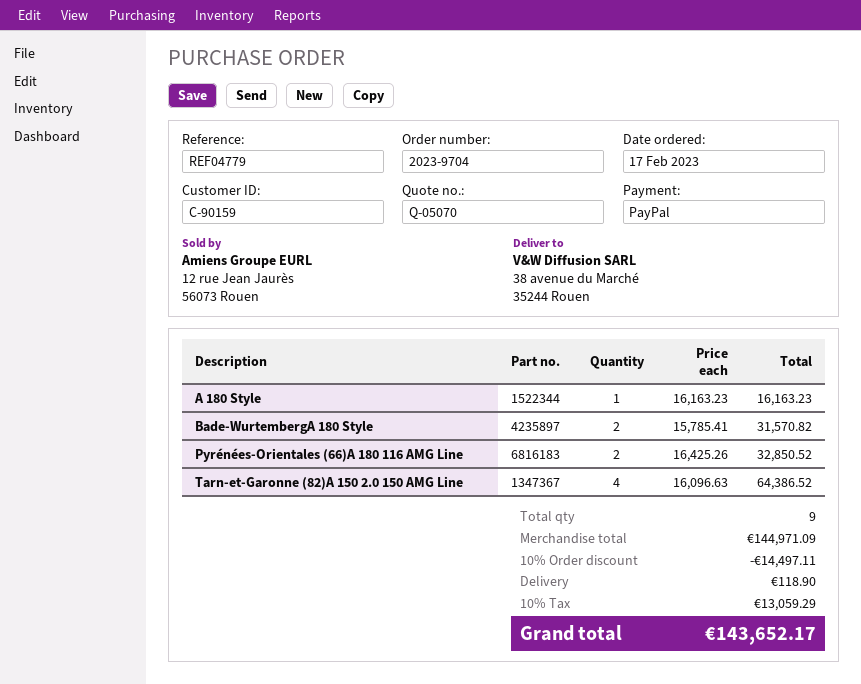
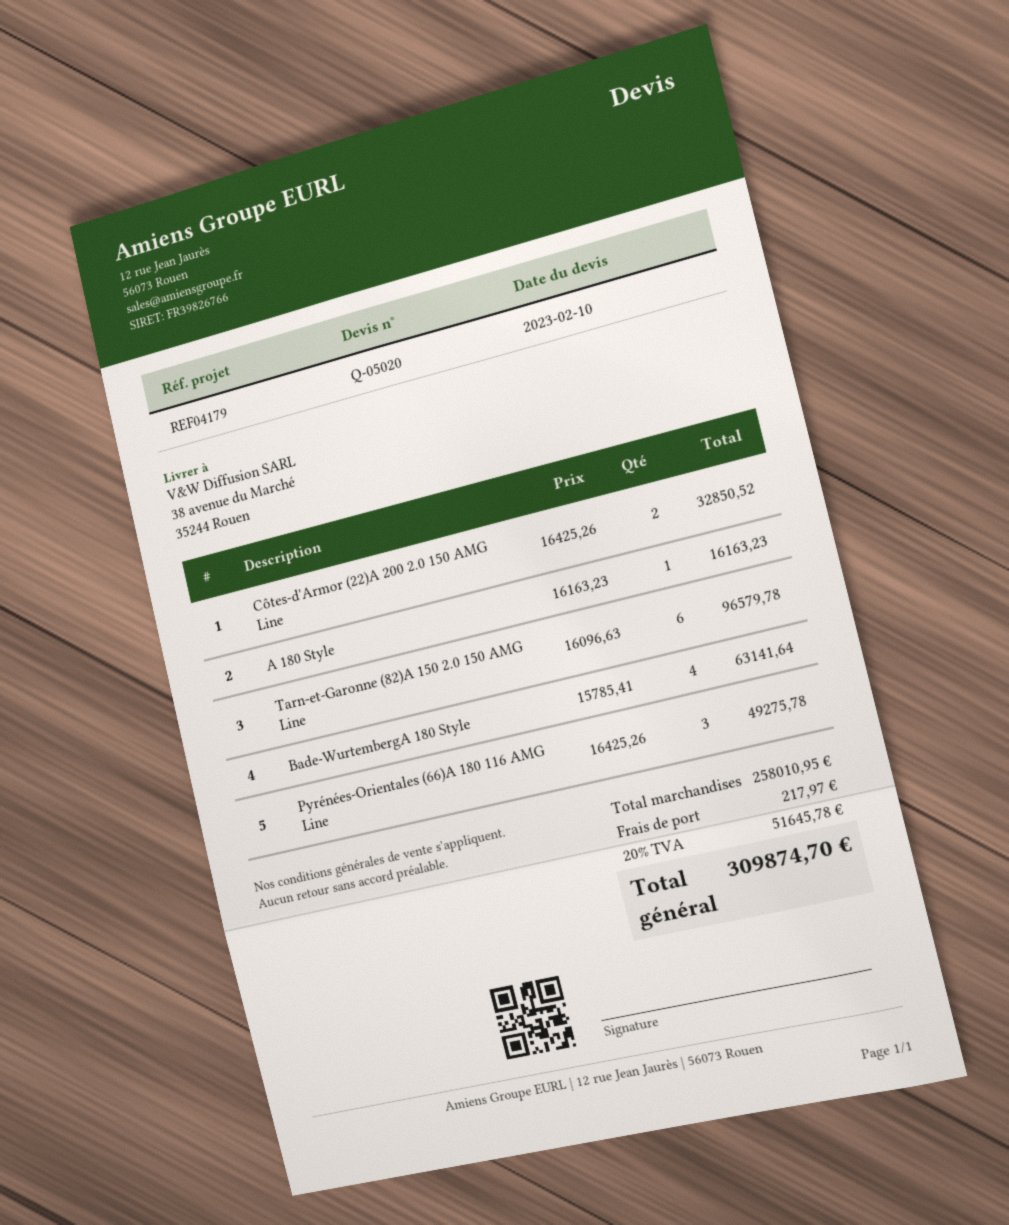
quote number: Q-05070 -> Q-05020
reference: REF04779 -> REF04179
Bade-WurtembergA 180 Style: 2 x 15785.41 = 31570.82 -> 4 x 15785.41 = 63141.64
Pyrénées-Orientales (66)A 180 116 AMG Line: 2 x 16425.26 = 32850.52 -> 3 x 16425.26 = 49275.78
Tarn-et-Garonne (82)A 150 2.0 150 AMG Line: 4 x 16096.63 = 64386.52 -> 6 x 16096.63 = 96579.78
Côtes-d'Armor (22)A 200 2.0 150 AMG Line: none -> 2 x 16425.26 = 32850.52
subtotal: 144971.09 -> 258010.95
discount: 10% = 14497.11 -> none
shipping: 118.90 -> 217.97
tax: 10% = 13059.29 -> 20% = 51645.78
total: 143652.17 -> 309874.70

